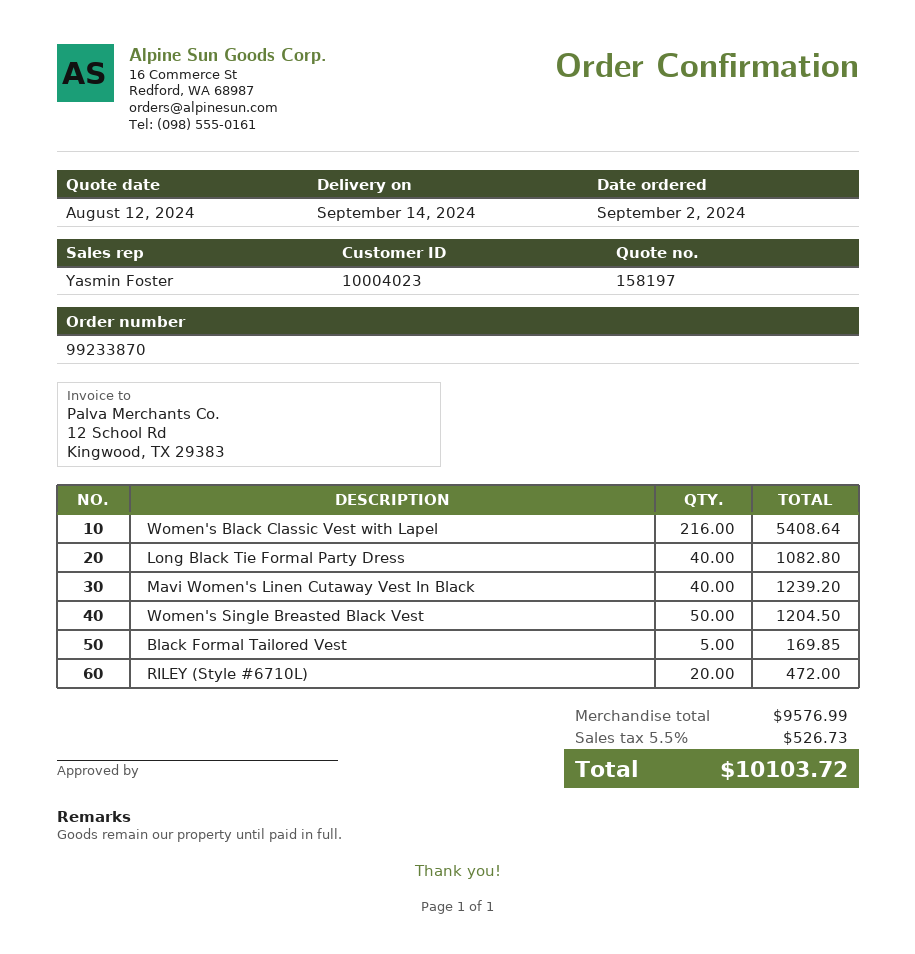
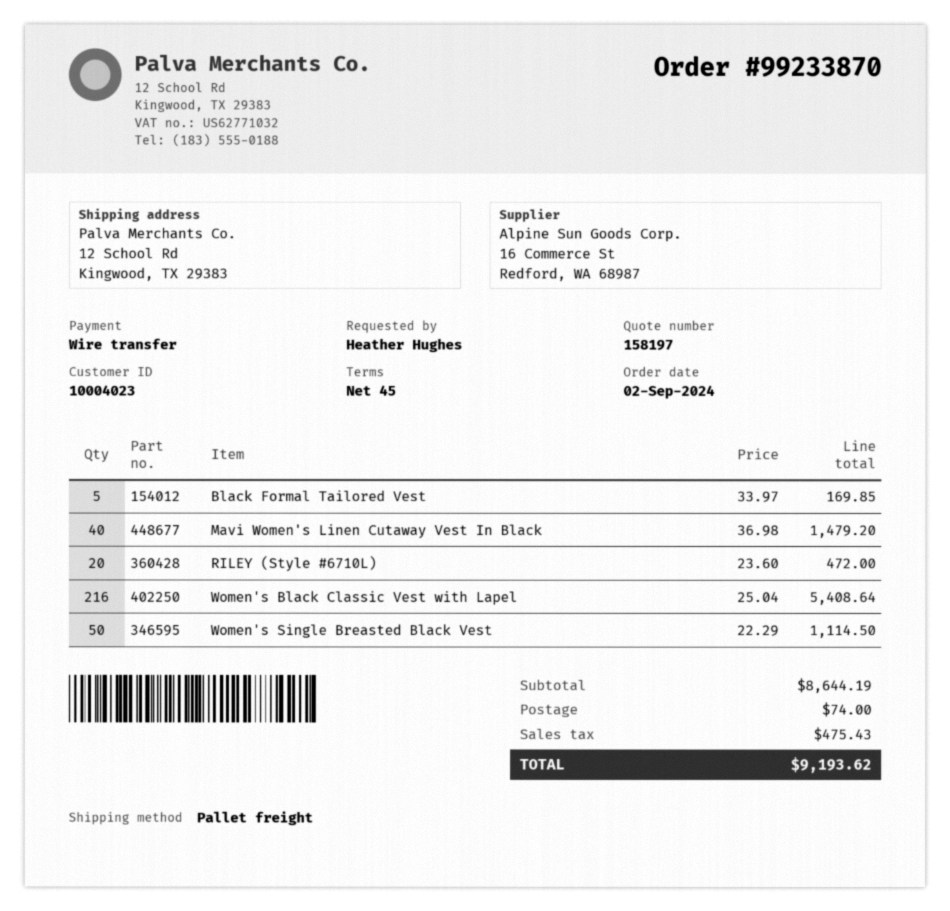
Long Black Tie Formal Party Dress: 40 for 1082.80 -> none
Mavi Women's Linen Cutaway Vest In Black: 40 for 1239.20 -> 40 for 1479.20
Women's Single Breasted Black Vest: 50 for 1204.50 -> 50 for 1114.50
subtotal: 9576.99 -> 8644.19
shipping: none -> 74.00
tax: 526.73 -> 475.43
total: 10103.72 -> 9193.62

